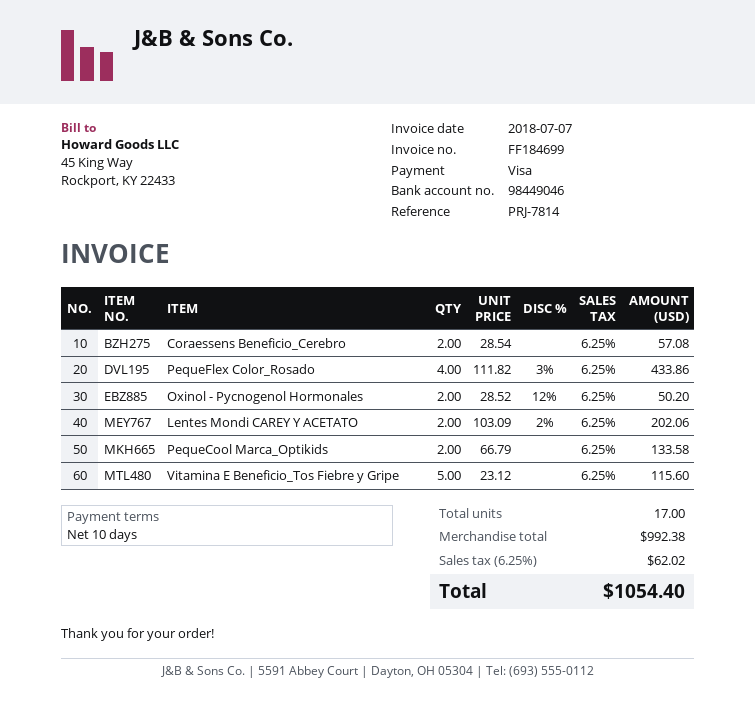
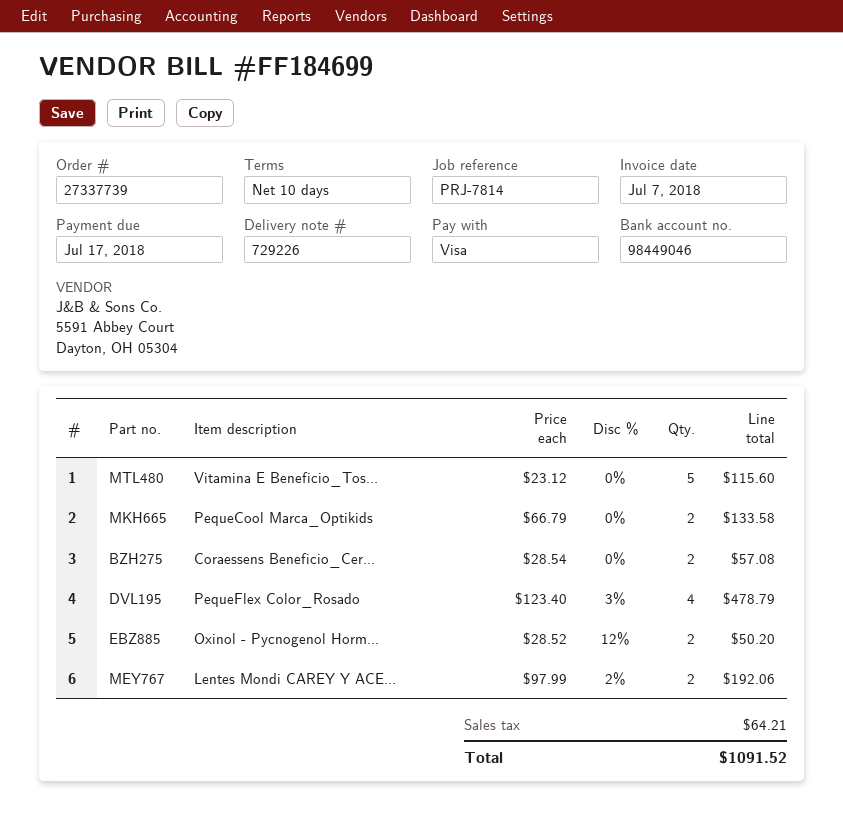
PequeFlex Color_Rosado: 4 x 111.82 - 3% = 433.86 -> 4 x 123.40 - 3% = 478.79
Lentes Mondi CAREY Y ACETATO: 2 x 103.09 - 2% = 202.06 -> 2 x 97.99 - 2% = 192.06
tax: 62.02 -> 64.21
total: 1054.40 -> 1091.52

